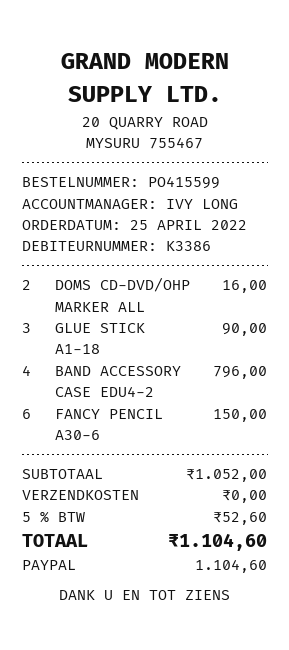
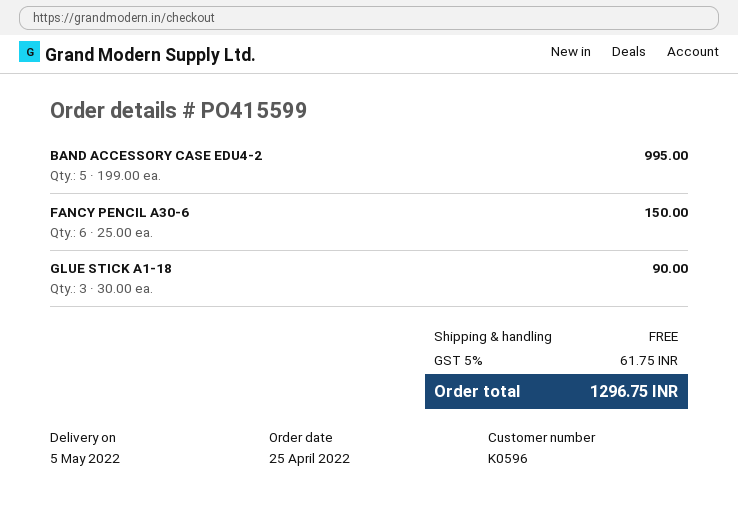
customer number: K3386 -> K0596
DOMS CD-DVD/OHP MARKER ALL: 2 for 16.00 -> none
BAND ACCESSORY CASE EDU4-2: 4 for 796.00 -> 5 for 995.00
tax: 5% = 52.60 -> 5% = 61.75
total: 1104.60 -> 1296.75

